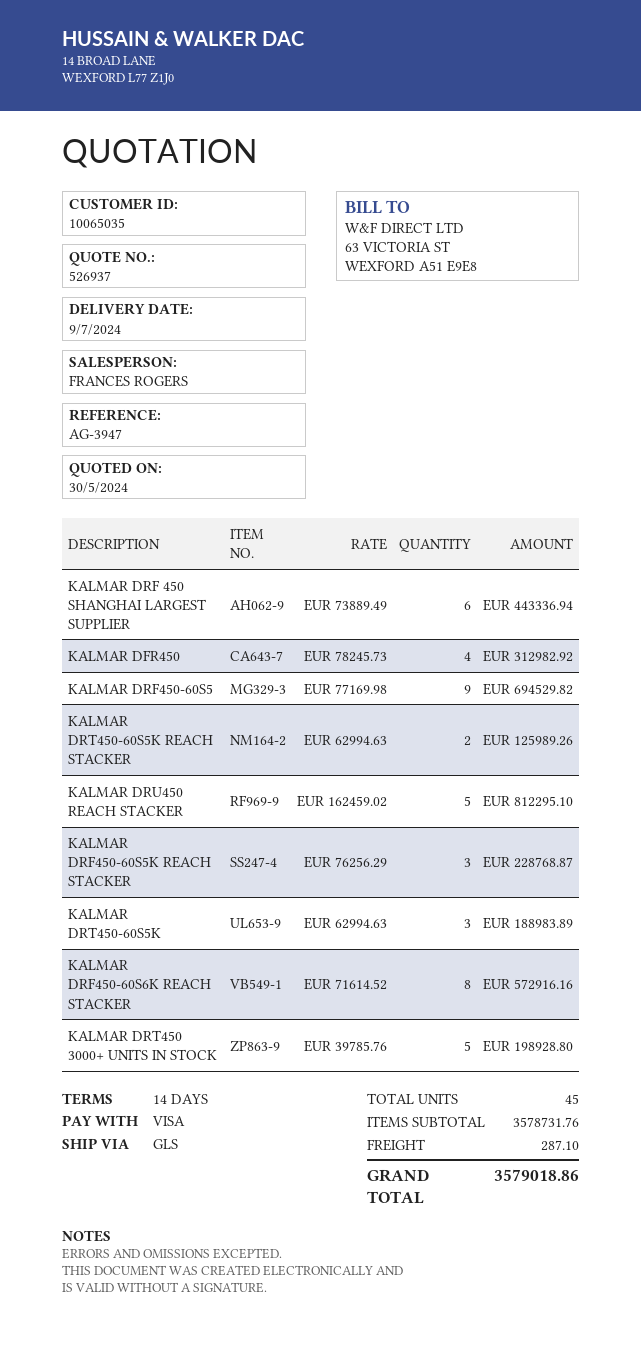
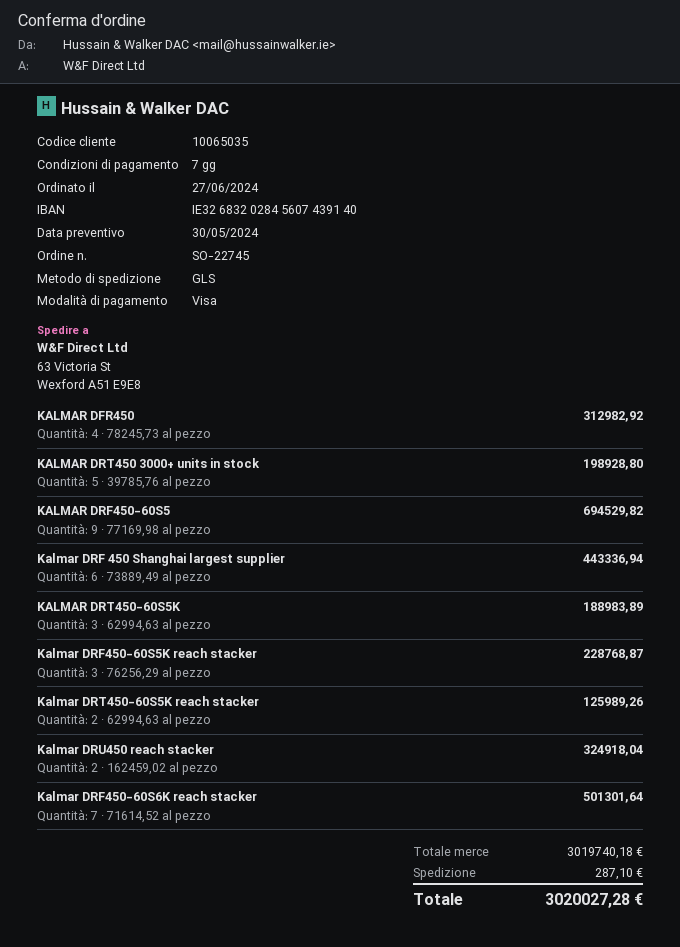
payment terms: 14 days -> 7 days
KALMAR DRU450 REACH STACKER: 5 x 162459.02 = 812295.10 -> 2 x 162459.02 = 324918.04
KALMAR DRF450-60S6K REACH STACKER: 8 x 71614.52 = 572916.16 -> 7 x 71614.52 = 501301.64
subtotal: 3578731.76 -> 3019740.18
total: 3579018.86 -> 3020027.28

